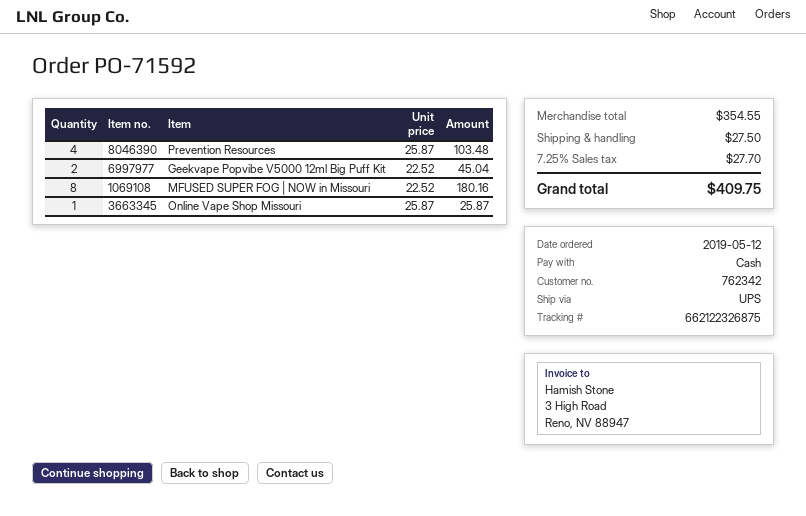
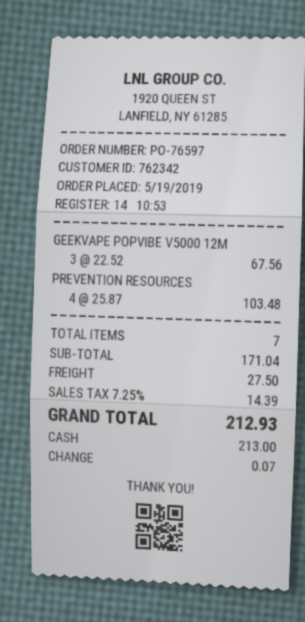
order number: PO-71592 -> PO-76597
order date: 2019-05-12 -> 2019-05-19
Geekvape Popvibe V5000 12ml Big Puff Kit: 2 x 22.52 = 45.04 -> 3 x 22.52 = 67.56
MFUSED SUPER FOG | NOW in Missouri: 8 x 22.52 = 180.16 -> none
Online Vape Shop Missouri: 1 x 25.87 = 25.87 -> none
subtotal: 354.55 -> 171.04
tax: 7.25% = 27.70 -> 7.25% = 14.39
total: 409.75 -> 212.93

